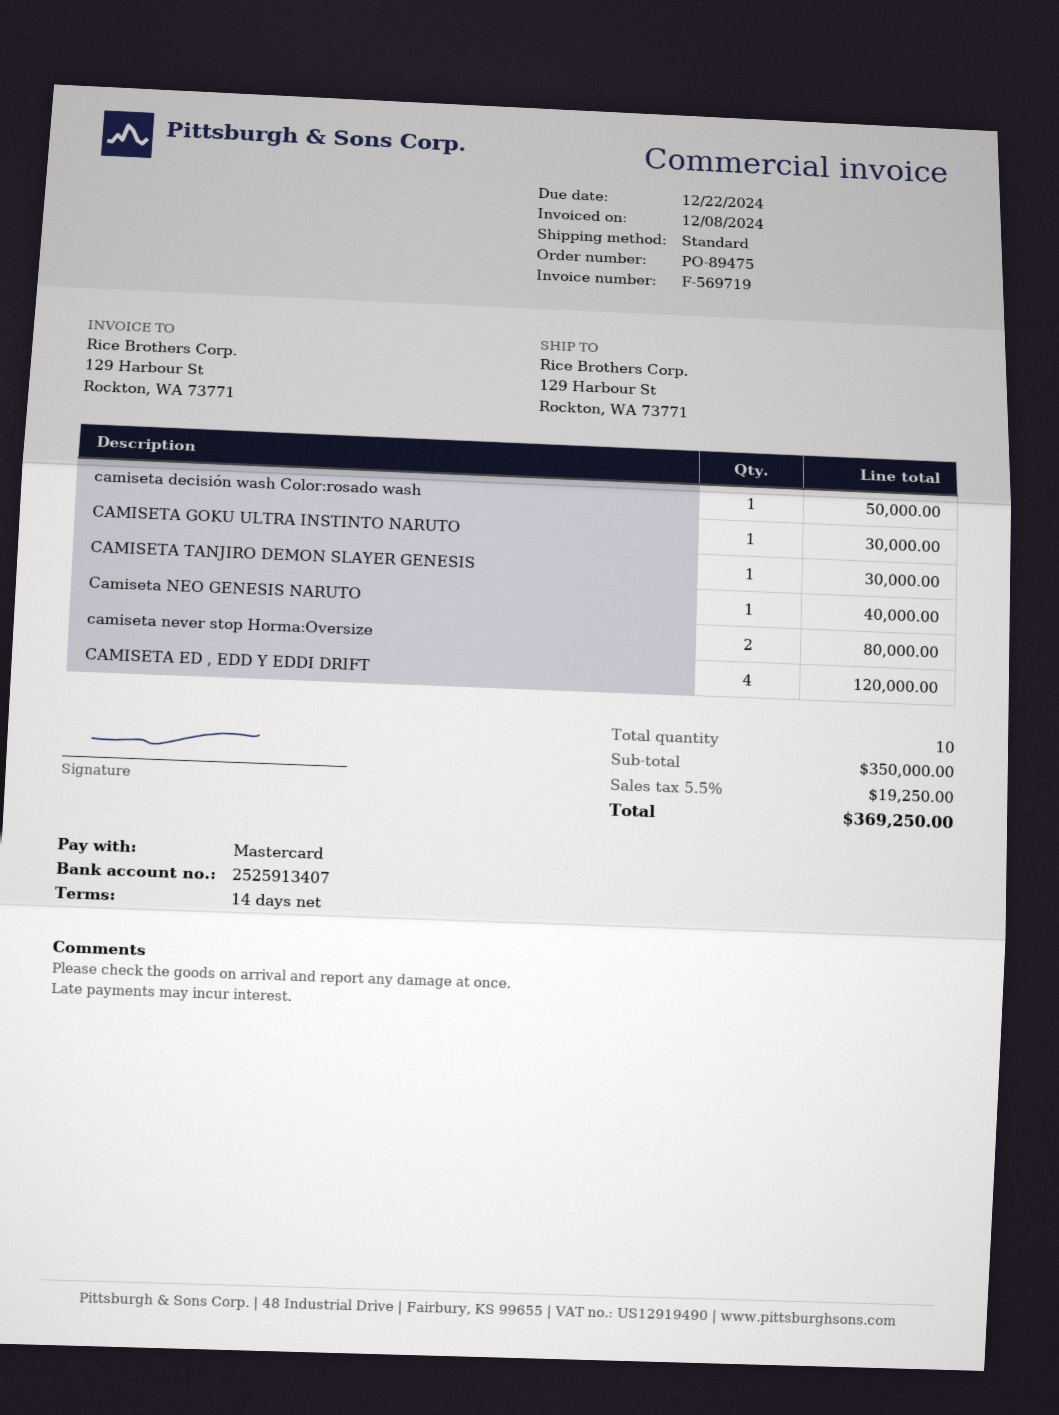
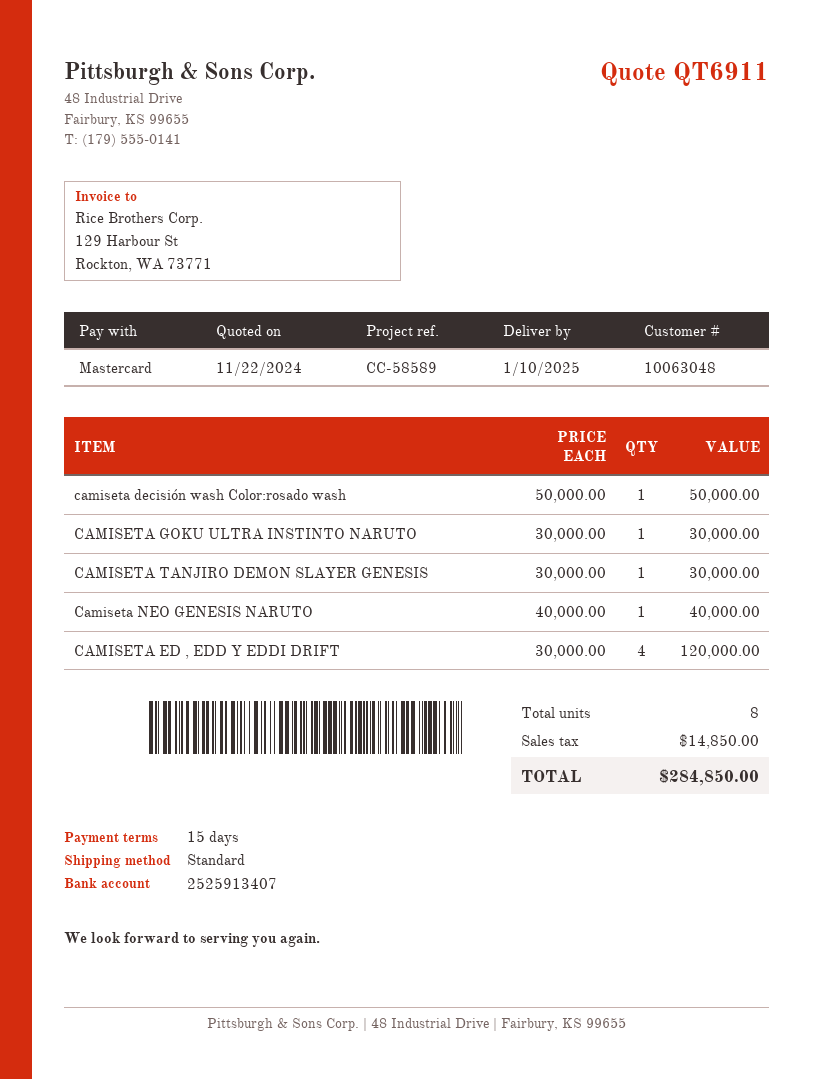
payment terms: 14 days -> 15 days
camiseta never stop Horma:Oversize: 2 for 80000.00 -> none
total quantity: 10 -> 8
tax: 19250.00 -> 14850.00
total: 369250.00 -> 284850.00

